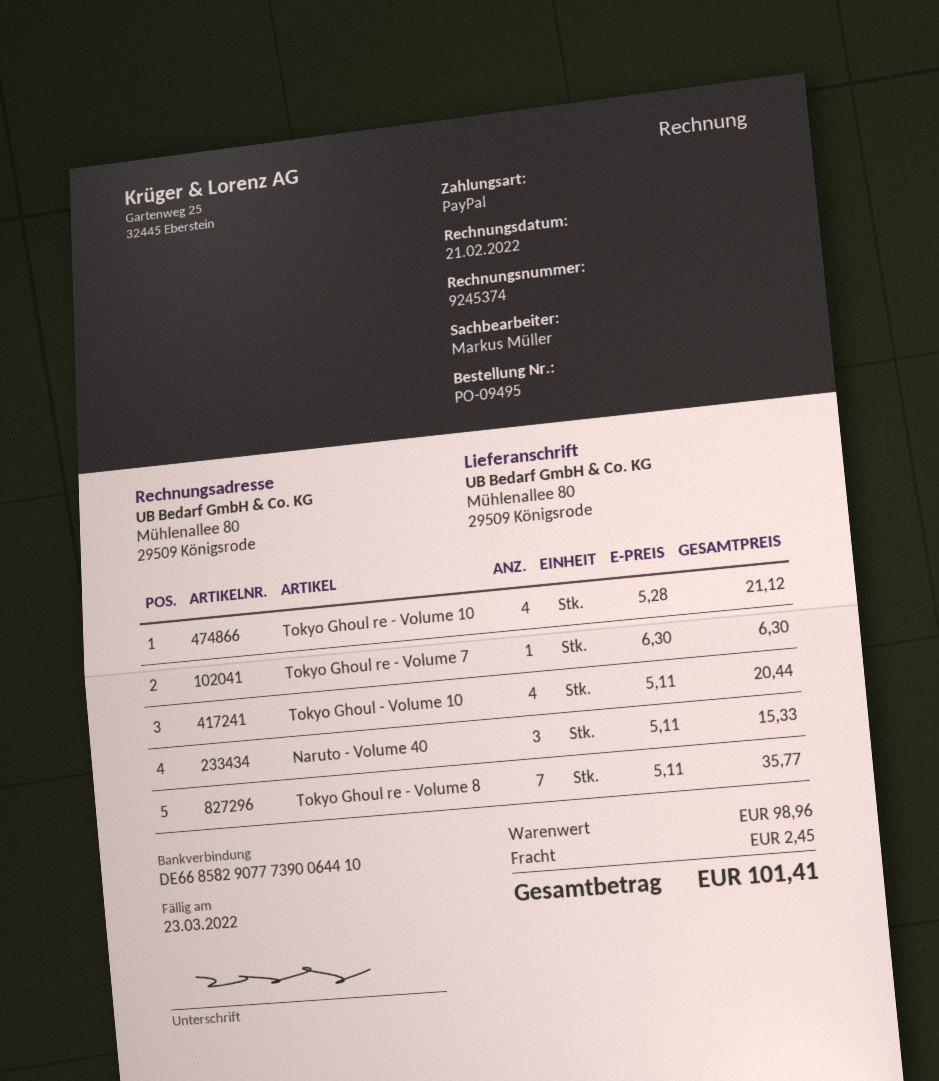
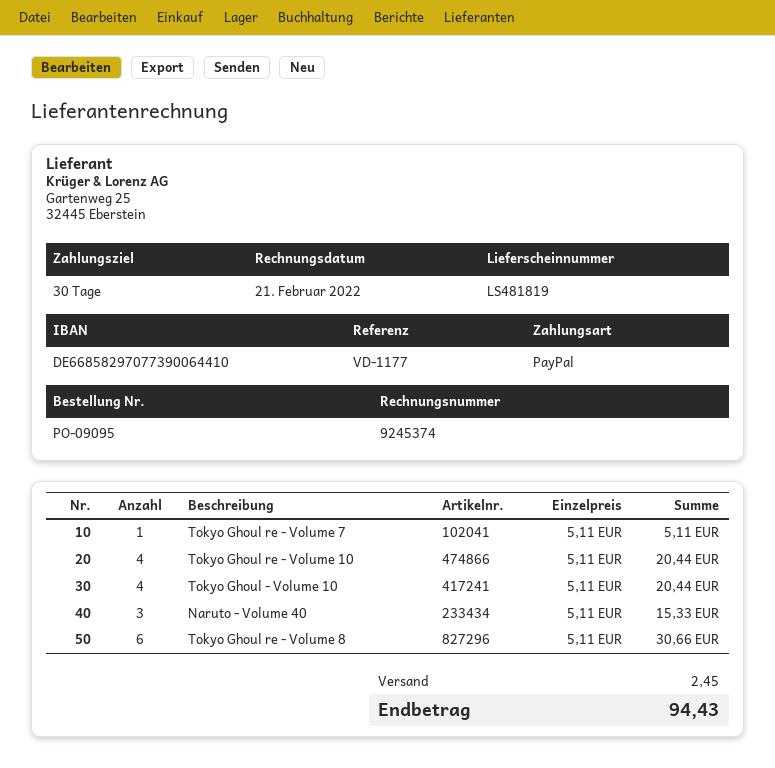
order number: PO-09495 -> PO-09095
bank account: DE66858290777390064410 -> DE66858297077390064410
Tokyo Ghoul re - Volume 10: 4 x 5.28 = 21.12 -> 4 x 5.11 = 20.44
Tokyo Ghoul re - Volume 7: 1 x 6.30 = 6.30 -> 1 x 5.11 = 5.11
Tokyo Ghoul re - Volume 8: 7 x 5.11 = 35.77 -> 6 x 5.11 = 30.66
total: 101.41 -> 94.43

